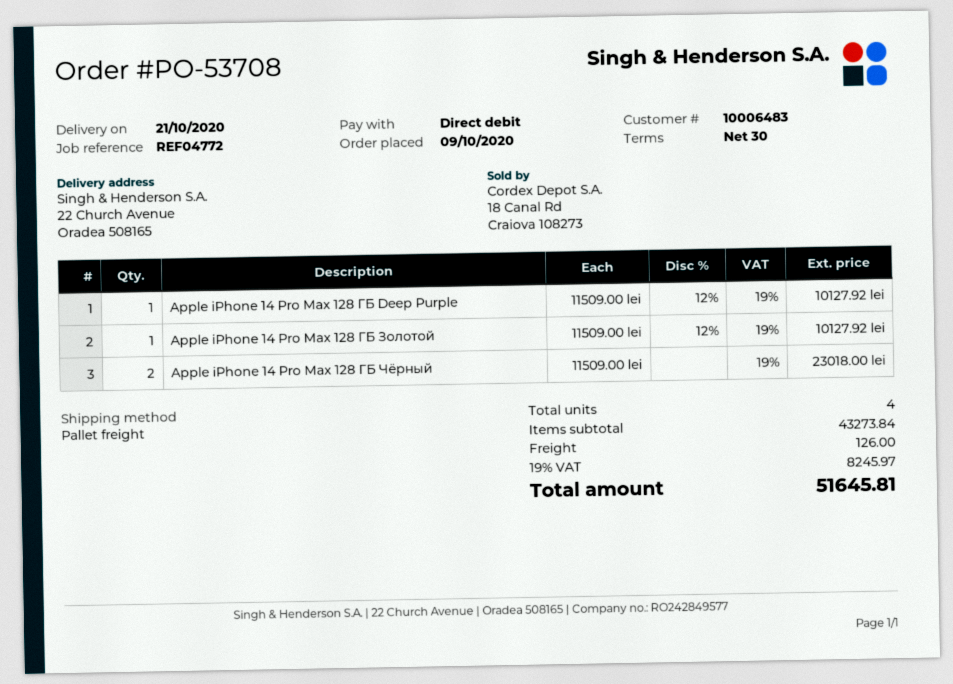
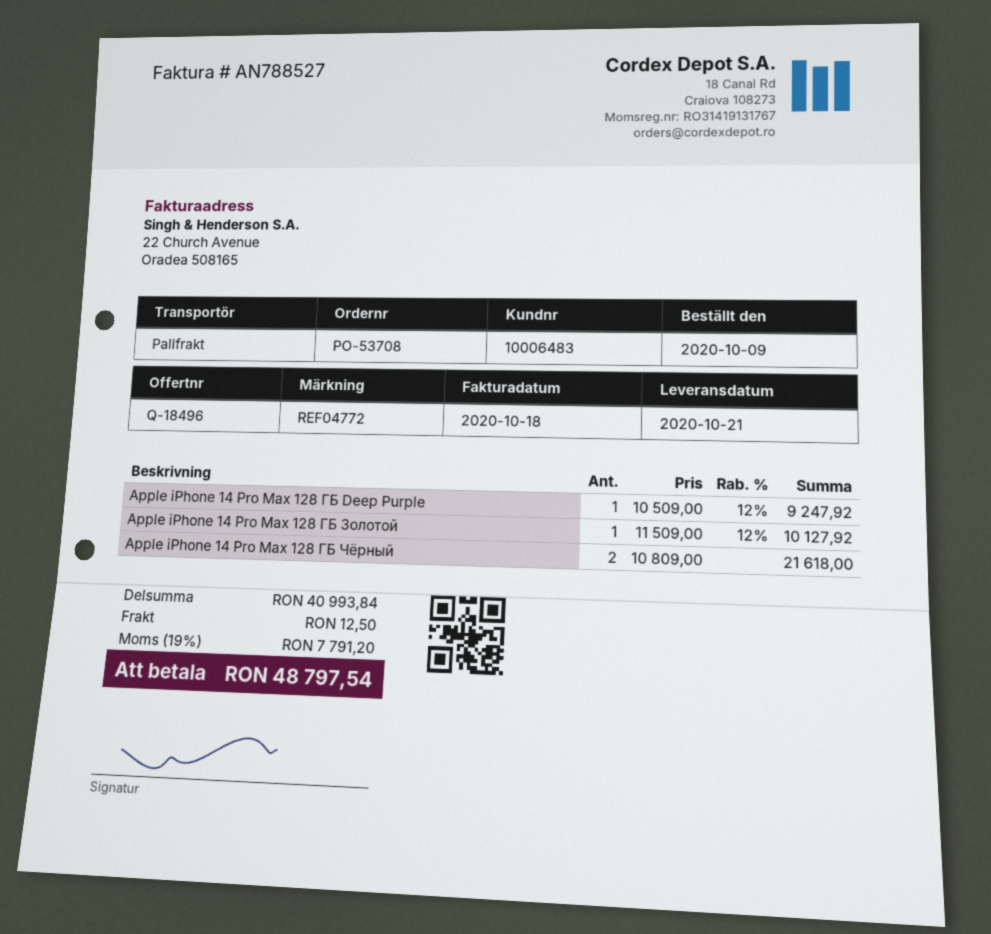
Apple iPhone 14 Pro Max 128 ГБ Deep Purple: 1 x 11509.00 - 12% = 10127.92 -> 1 x 10509.00 - 12% = 9247.92
Apple iPhone 14 Pro Max 128 ГБ Чёрный: 2 x 11509.00 = 23018.00 -> 2 x 10809.00 = 21618.00
subtotal: 43273.84 -> 40993.84
shipping: 126.00 -> 12.50
tax: 19% = 8245.97 -> 19% = 7791.20
total: 51645.81 -> 48797.54

